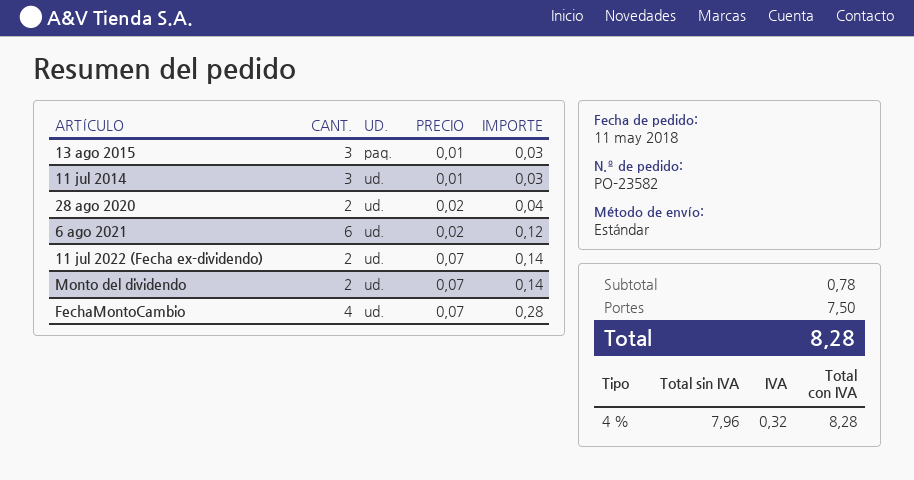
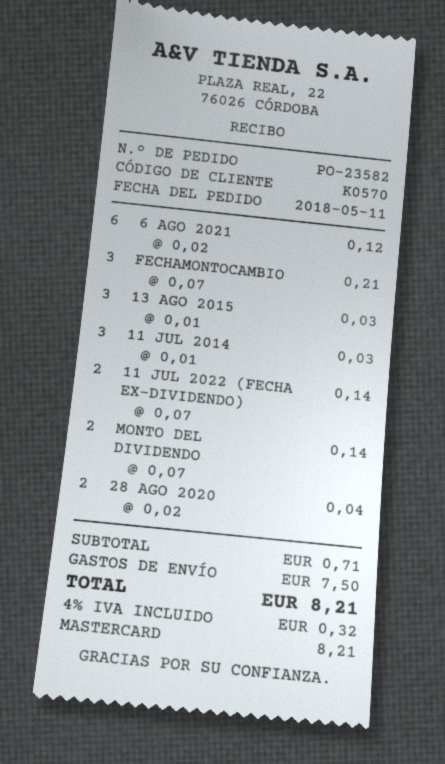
FechaMontoCambio: 4 x 0.07 = 0.28 -> 3 x 0.07 = 0.21
subtotal: 0.78 -> 0.71
total: 8.28 -> 8.21

